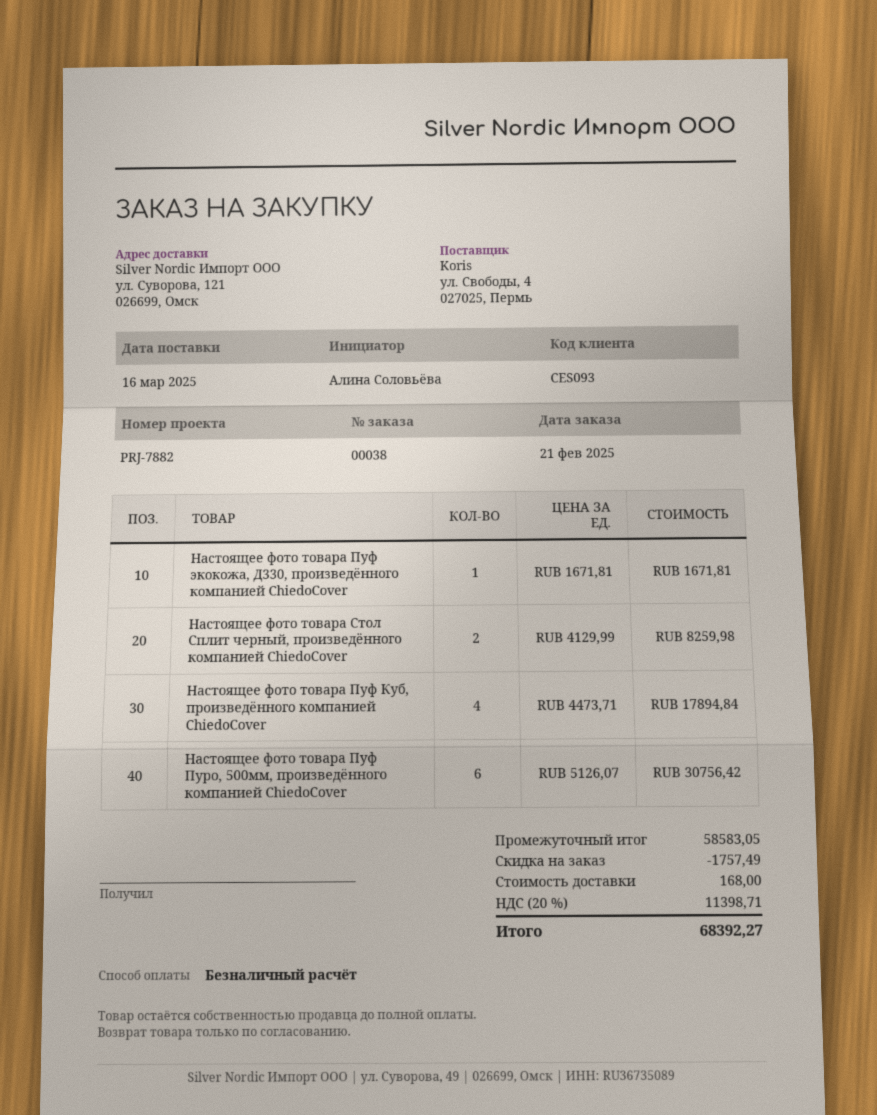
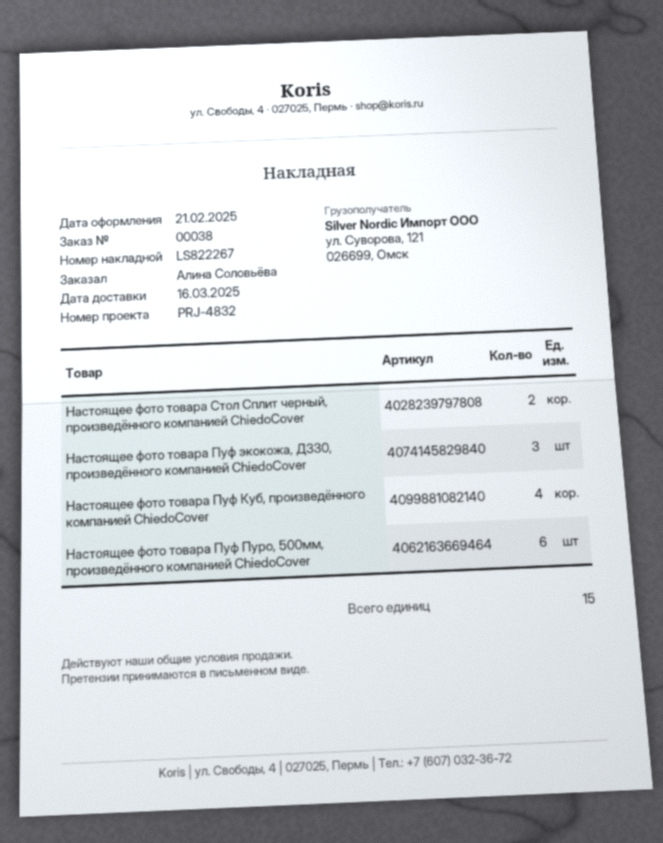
reference: PRJ-7882 -> PRJ-4832
Настоящее фото товара Пуф экокожа, Д330, произведённого компанией ChiedoCover: 1 -> 3

